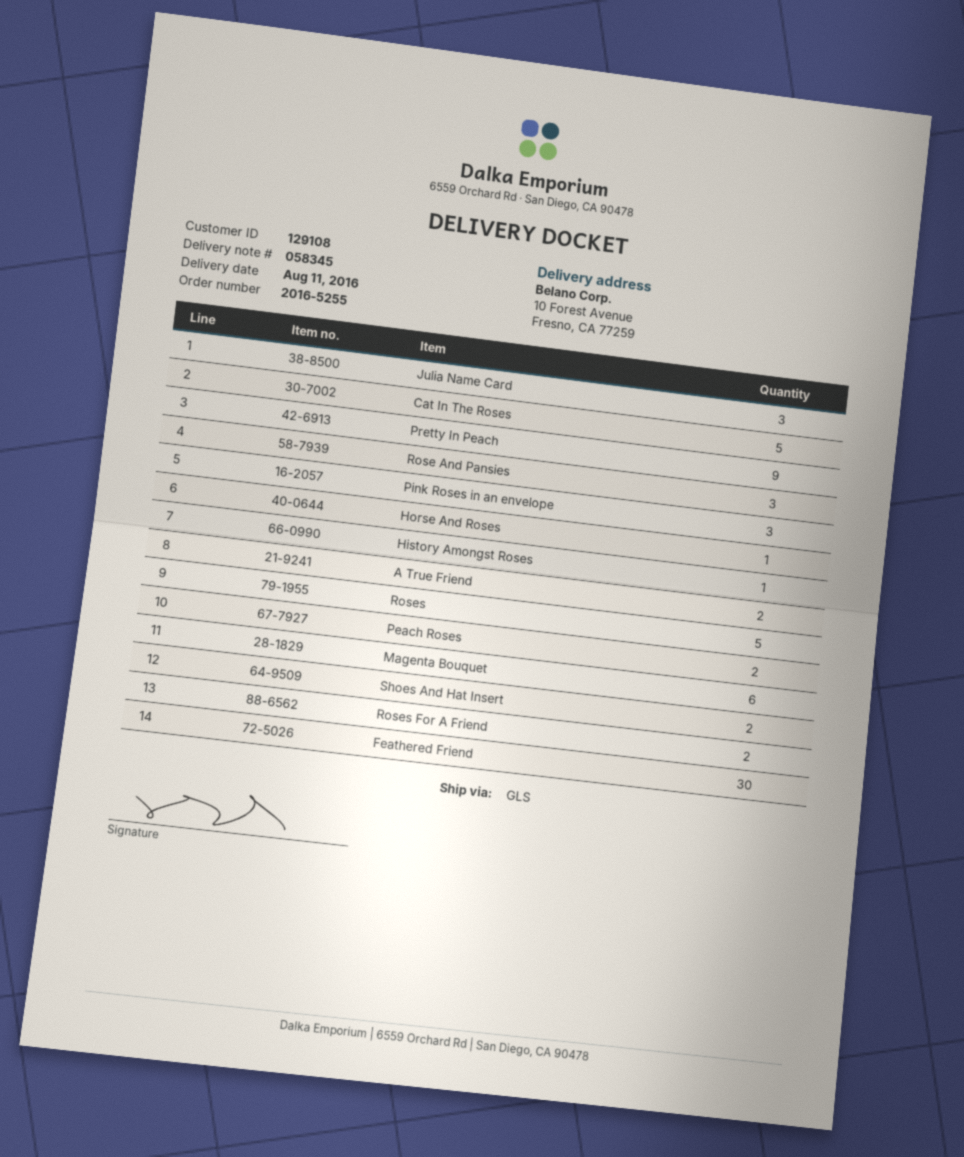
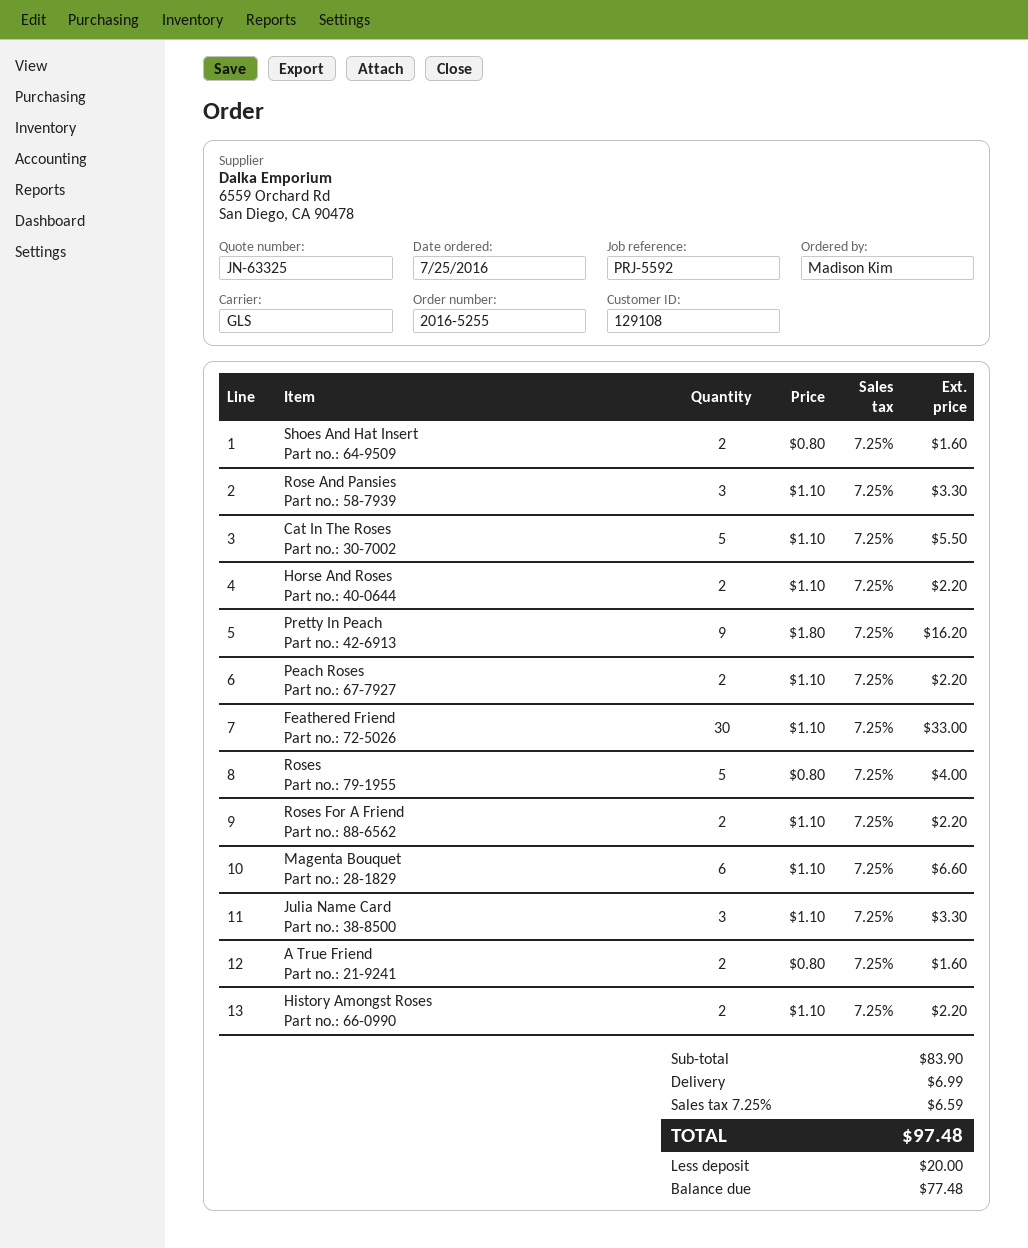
Pink Roses in an envelope: 3 -> none
Horse And Roses: 1 -> 2
History Amongst Roses: 1 -> 2

